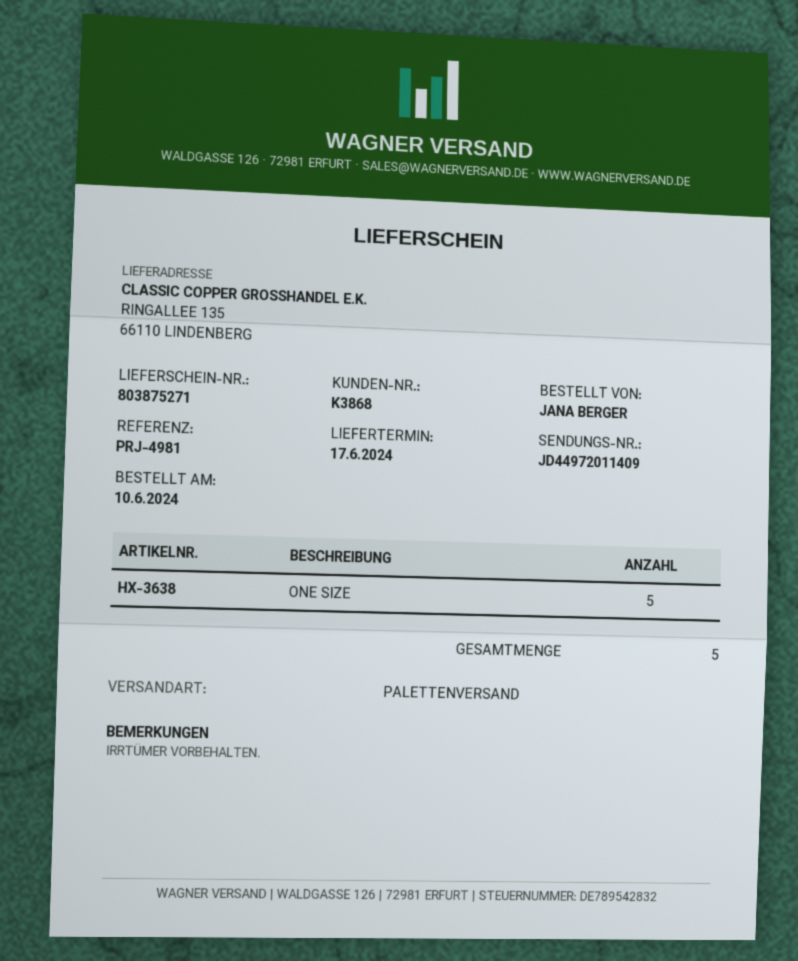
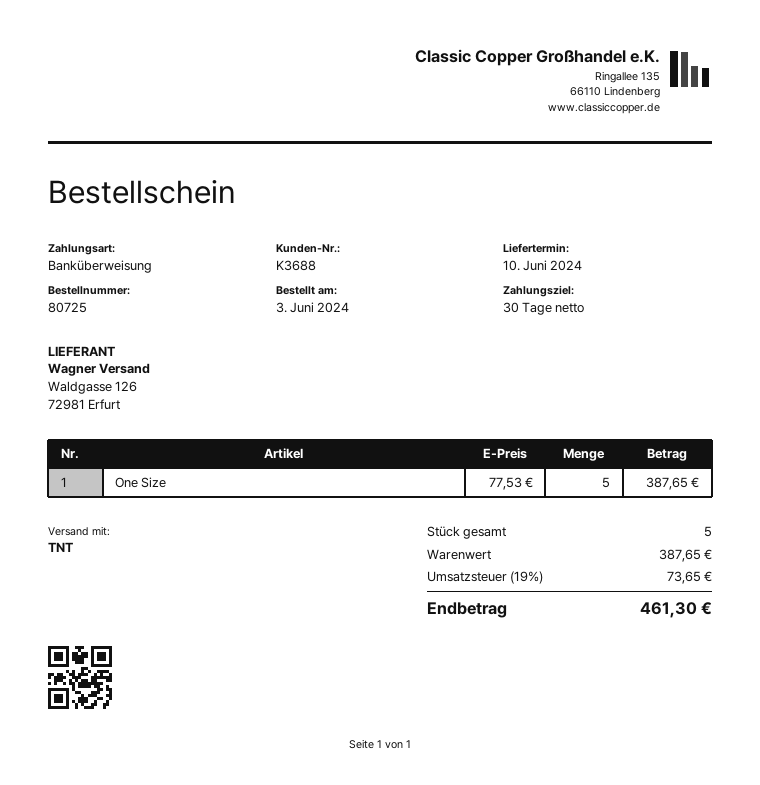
order date: 2024-06-10 -> 2024-06-03
delivery date: 2024-06-17 -> 2024-06-10
customer number: K3868 -> K3688
shipping method: pallet freight -> TNT

